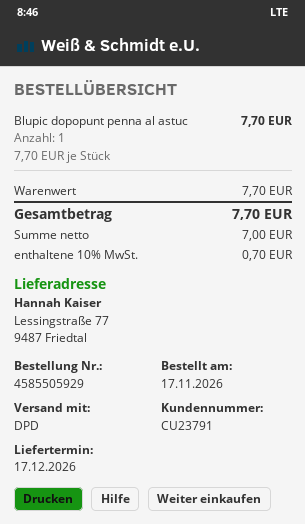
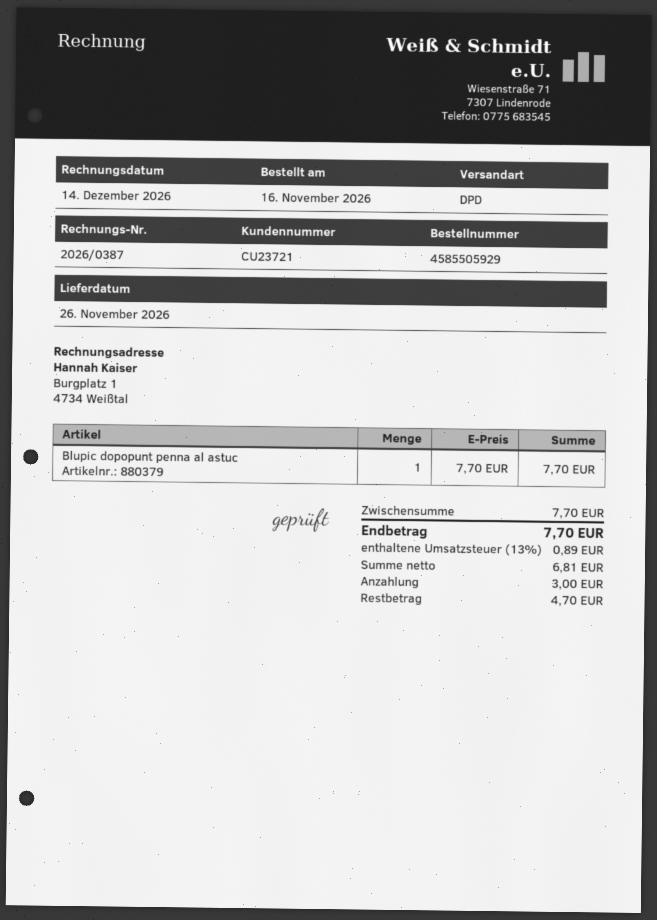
order date: 2026-11-17 -> 2026-11-16
delivery date: 2026-12-17 -> 2026-11-26
customer number: CU23791 -> CU23721
net: 7.00 -> 6.81
tax: 10% = 0.70 -> 13% = 0.89

